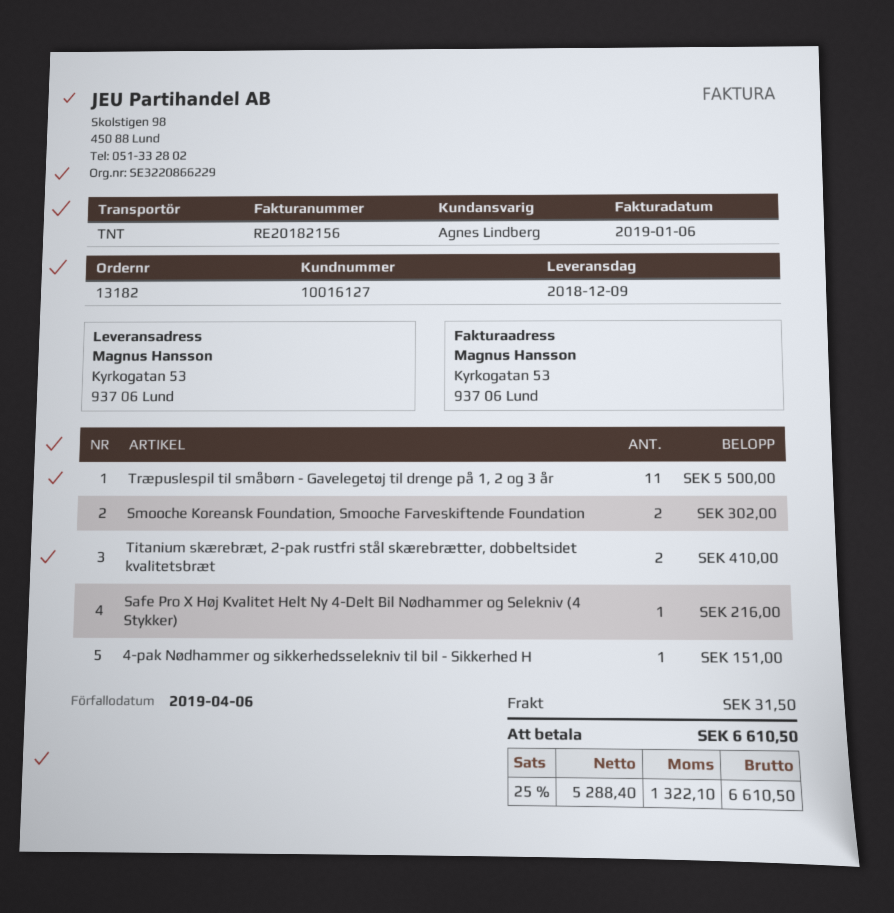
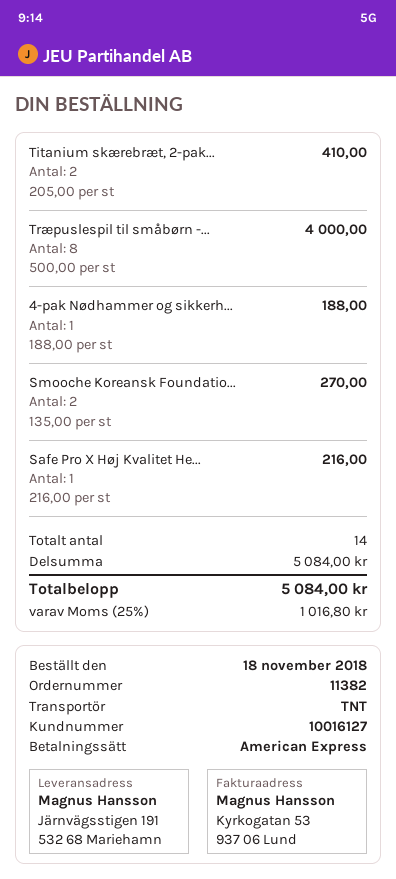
order number: 13182 -> 11382
ship to: Kyrkogatan 53, 937 06 Lund -> Järnvägsstigen 191, 532 68 Mariehamn
Træpuslespil til småbørn - Gavelegetøj til drenge på 1, 2 og 3 år: 11 for 5500.00 -> 8 for 4000.00
Smooche Koreansk Foundation, Smooche Farveskiftende Foundation: 2 for 302.00 -> 2 for 270.00
4-pak Nødhammer og sikkerhedsselekniv til bil - Sikkerhed H: 1 for 151.00 -> 1 for 188.00
shipping: 31.50 -> none
tax: 25% = 1322.10 -> 25% = 1016.80
total: 6610.50 -> 5084.00

